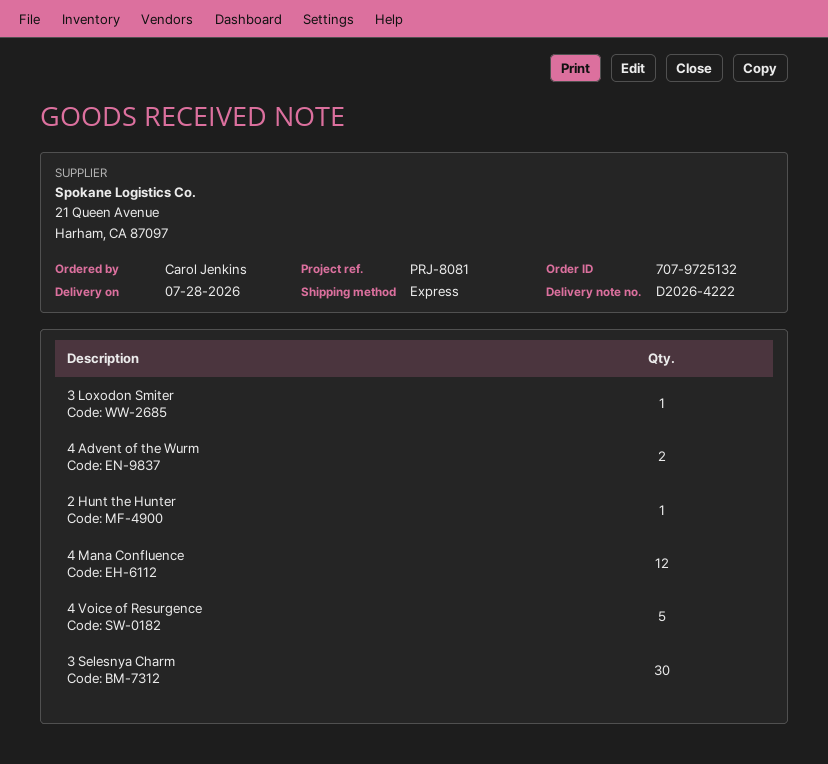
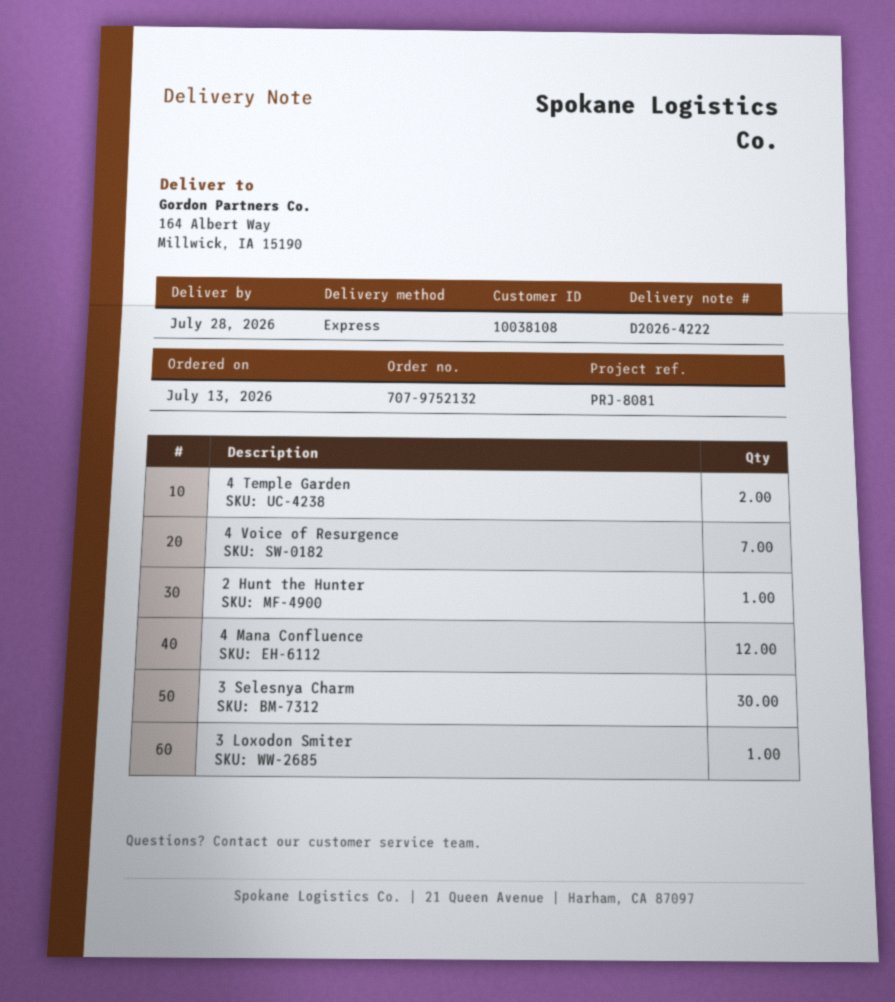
order number: 707-9725132 -> 707-9752132
4 Advent of the Wurm: 2 -> none
4 Voice of Resurgence: 5 -> 7
4 Temple Garden: none -> 2

